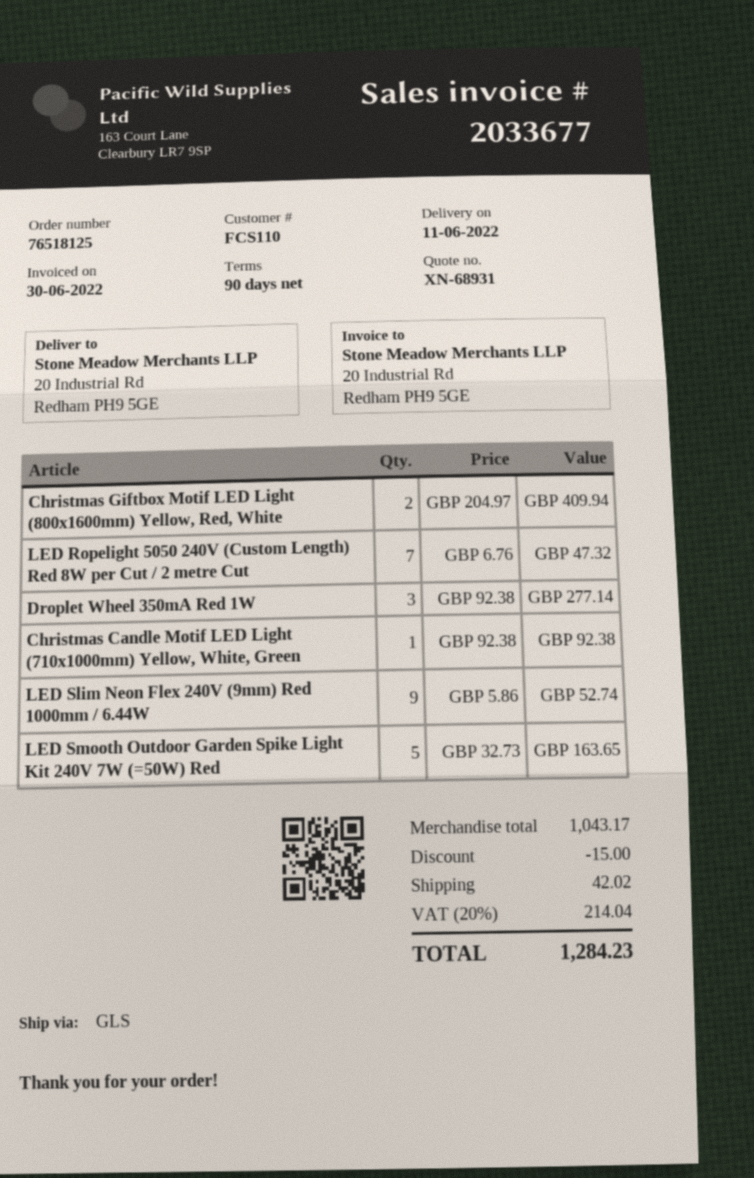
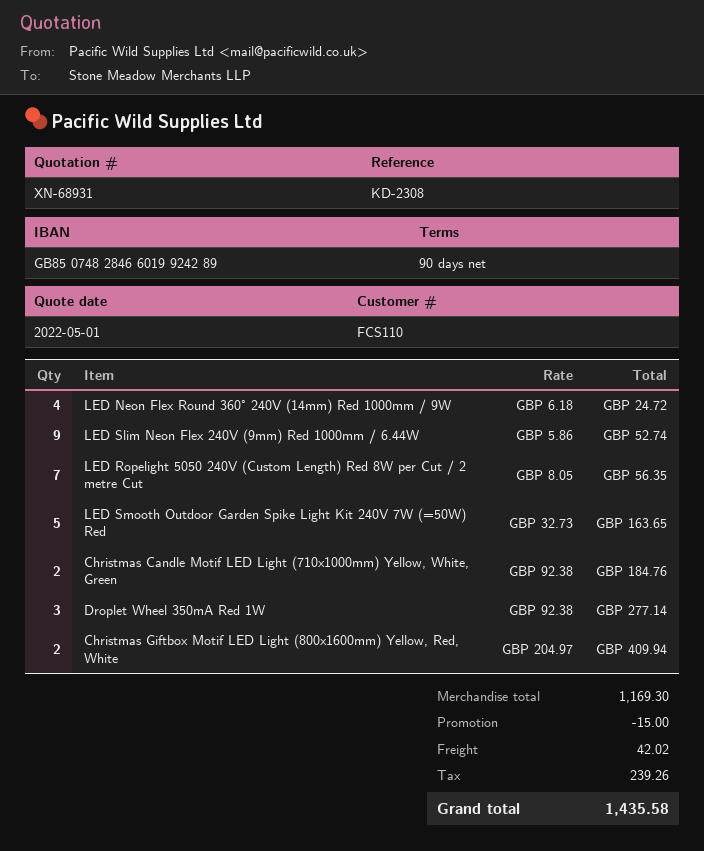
LED Ropelight 5050 240V (Custom Length) Red 8W per Cut / 2 metre Cut: 7 x 6.76 = 47.32 -> 7 x 8.05 = 56.35
Christmas Candle Motif LED Light (710x1000mm) Yellow, White, Green: 1 x 92.38 = 92.38 -> 2 x 92.38 = 184.76
LED Neon Flex Round 360° 240V (14mm) Red 1000mm / 9W: none -> 4 x 6.18 = 24.72
subtotal: 1043.17 -> 1169.30
tax: 214.04 -> 239.26
total: 1284.23 -> 1435.58

